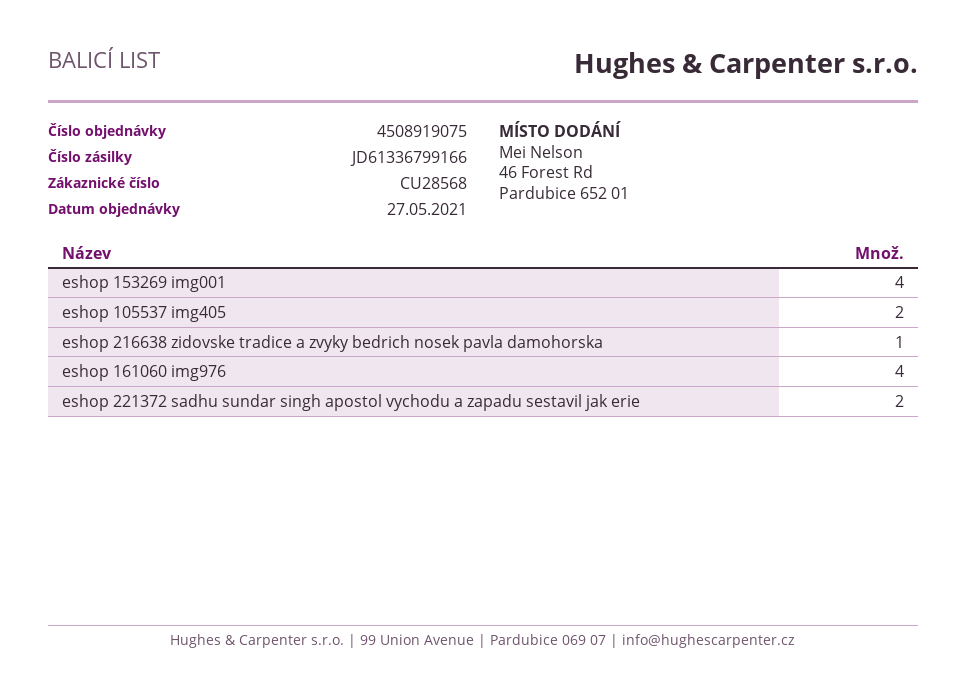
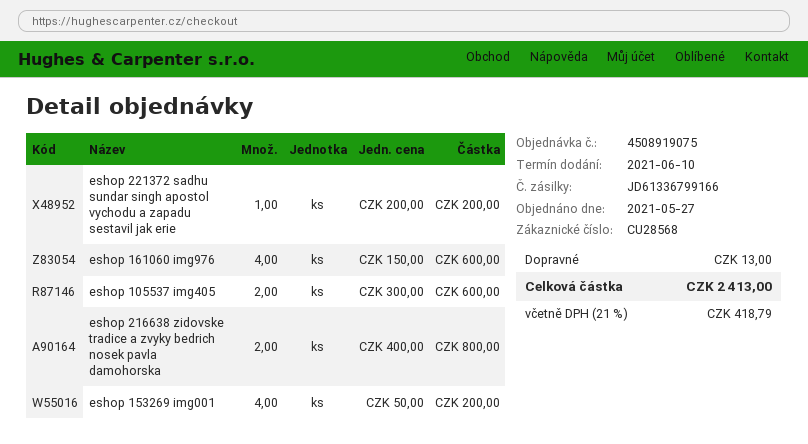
eshop 216638 zidovske tradice a zvyky bedrich nosek pavla damohorska: 1 -> 2
eshop 221372 sadhu sundar singh apostol vychodu a zapadu sestavil jak erie: 2 -> 1

